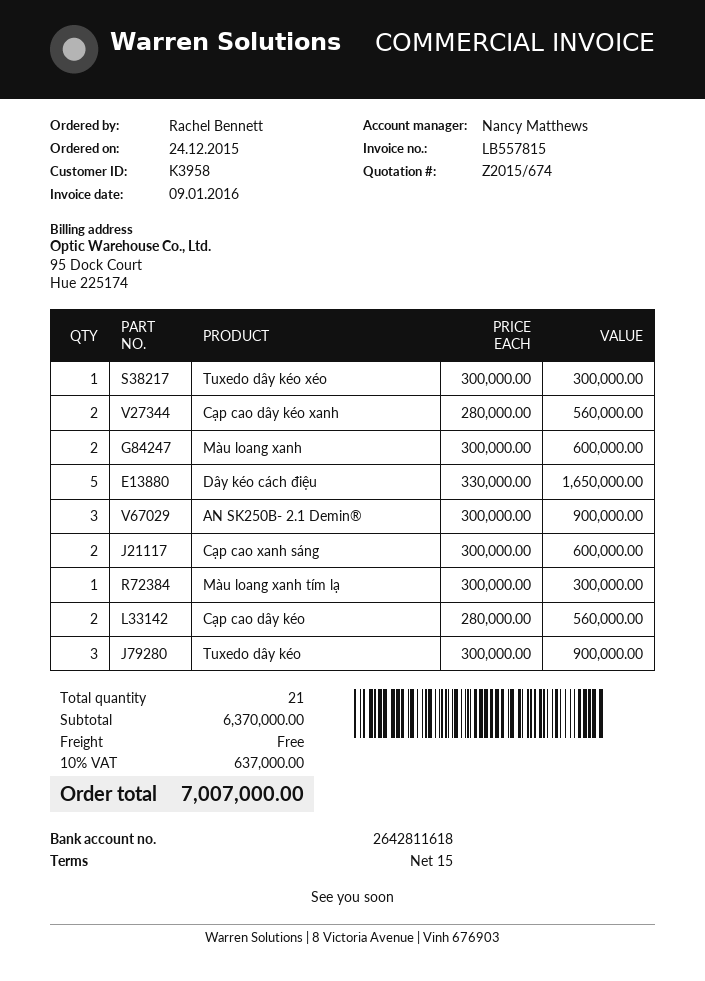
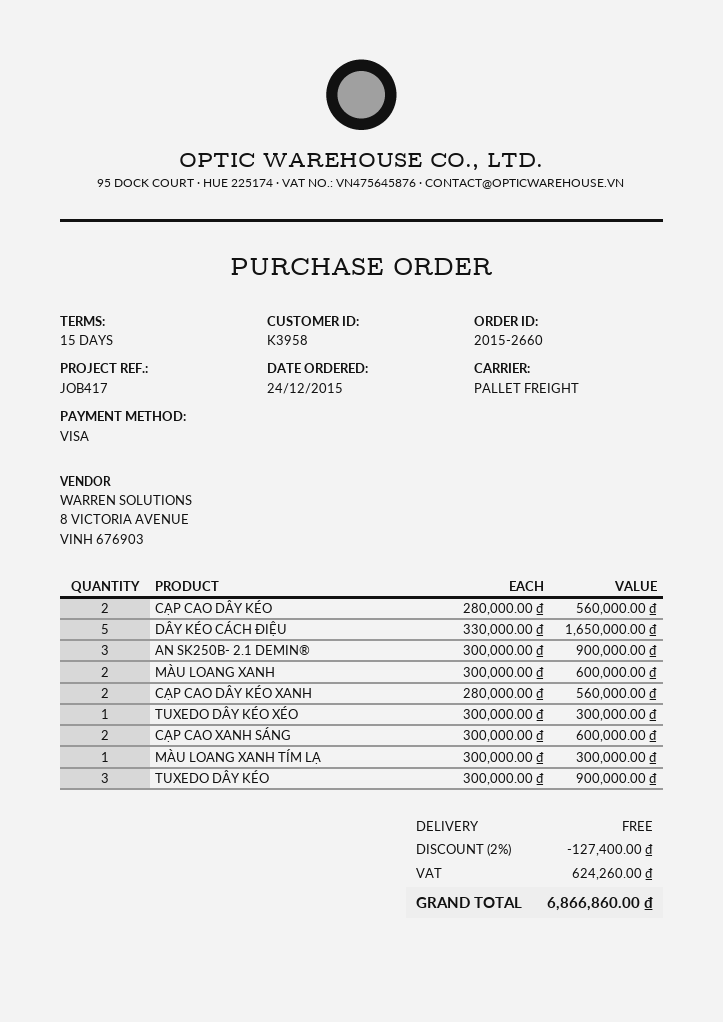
discount: none -> 2% = 127400.00
tax: 637000.00 -> 624260.00
total: 7007000.00 -> 6866860.00

